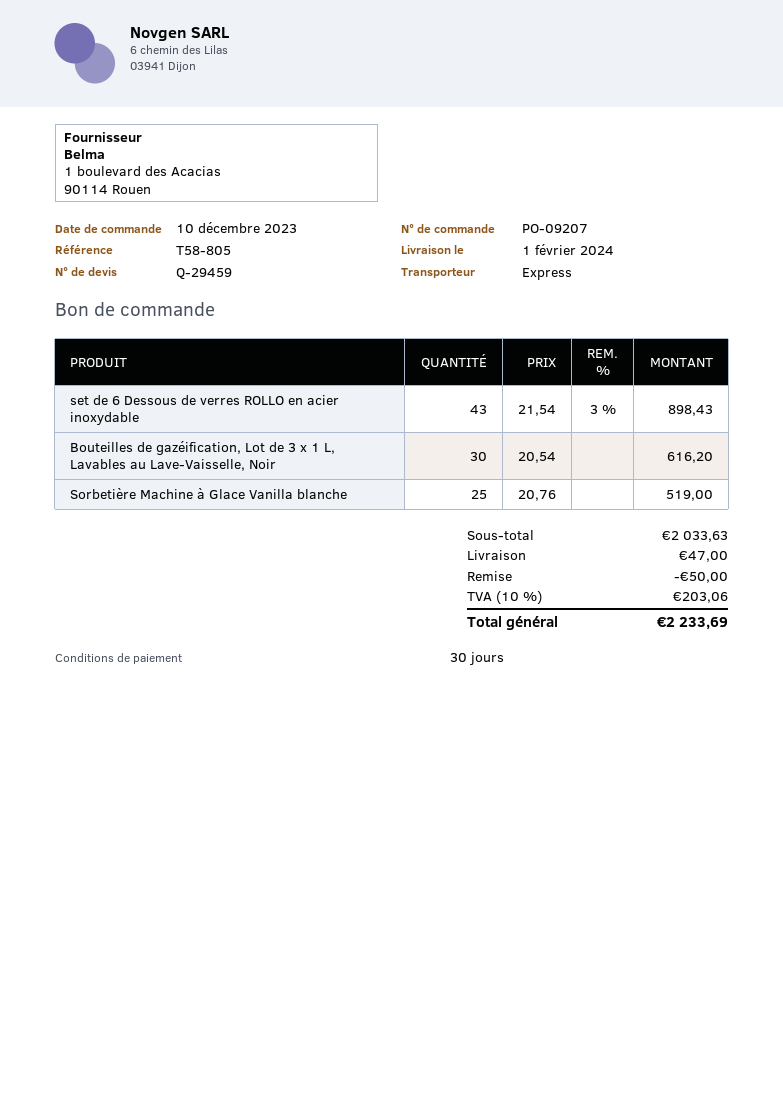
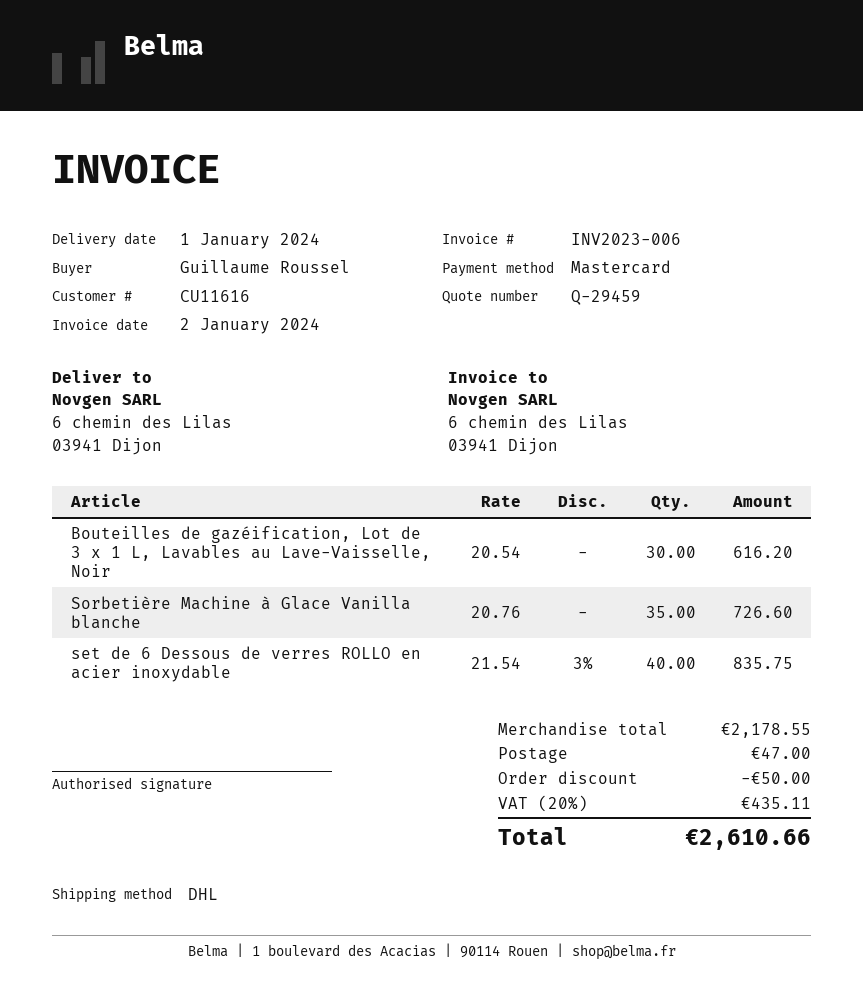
delivery date: 2024-02-01 -> 2024-01-01
shipping method: express -> DHL
set de 6 Dessous de verres ROLLO en acier inoxydable: 43 x 21.54 - 3% = 898.43 -> 40 x 21.54 - 3% = 835.75
Sorbetière Machine à Glace Vanilla blanche: 25 x 20.76 = 519.00 -> 35 x 20.76 = 726.60
subtotal: 2033.63 -> 2178.55
tax: 10% = 203.06 -> 20% = 435.11
total: 2233.69 -> 2610.66

